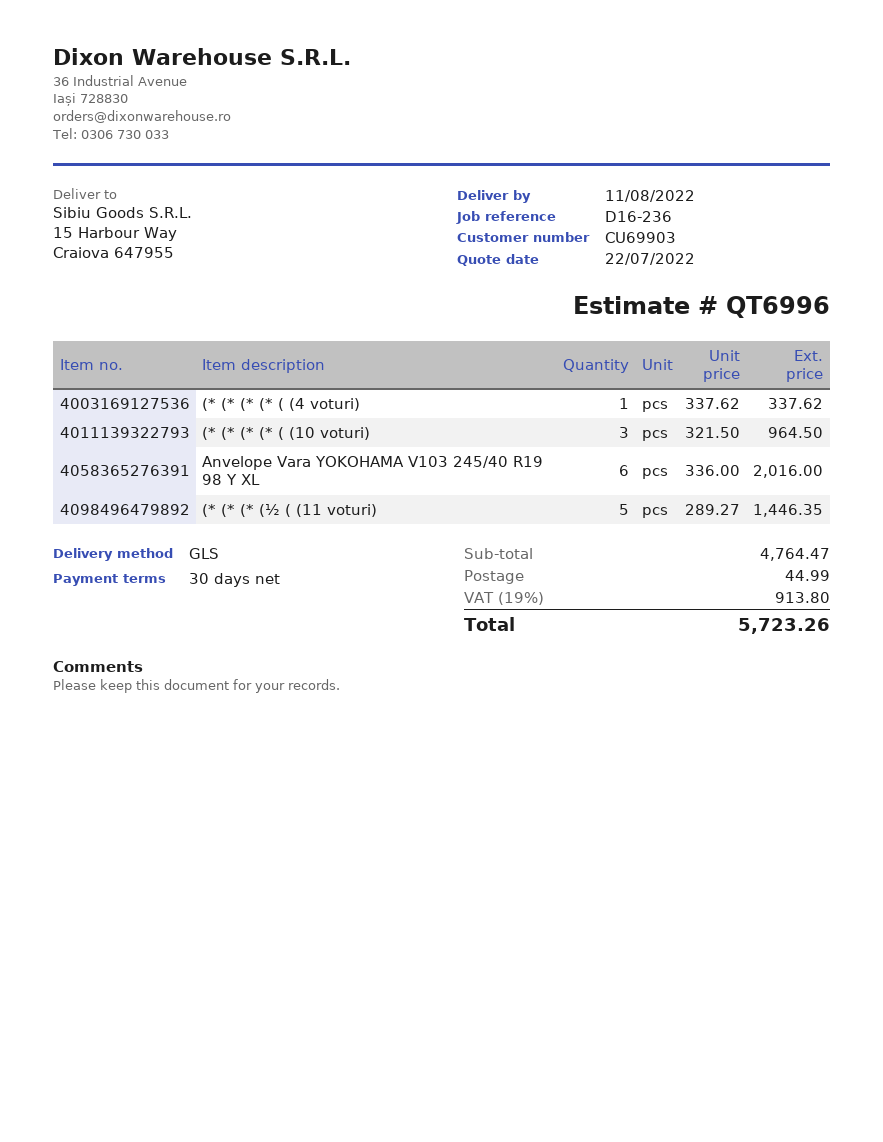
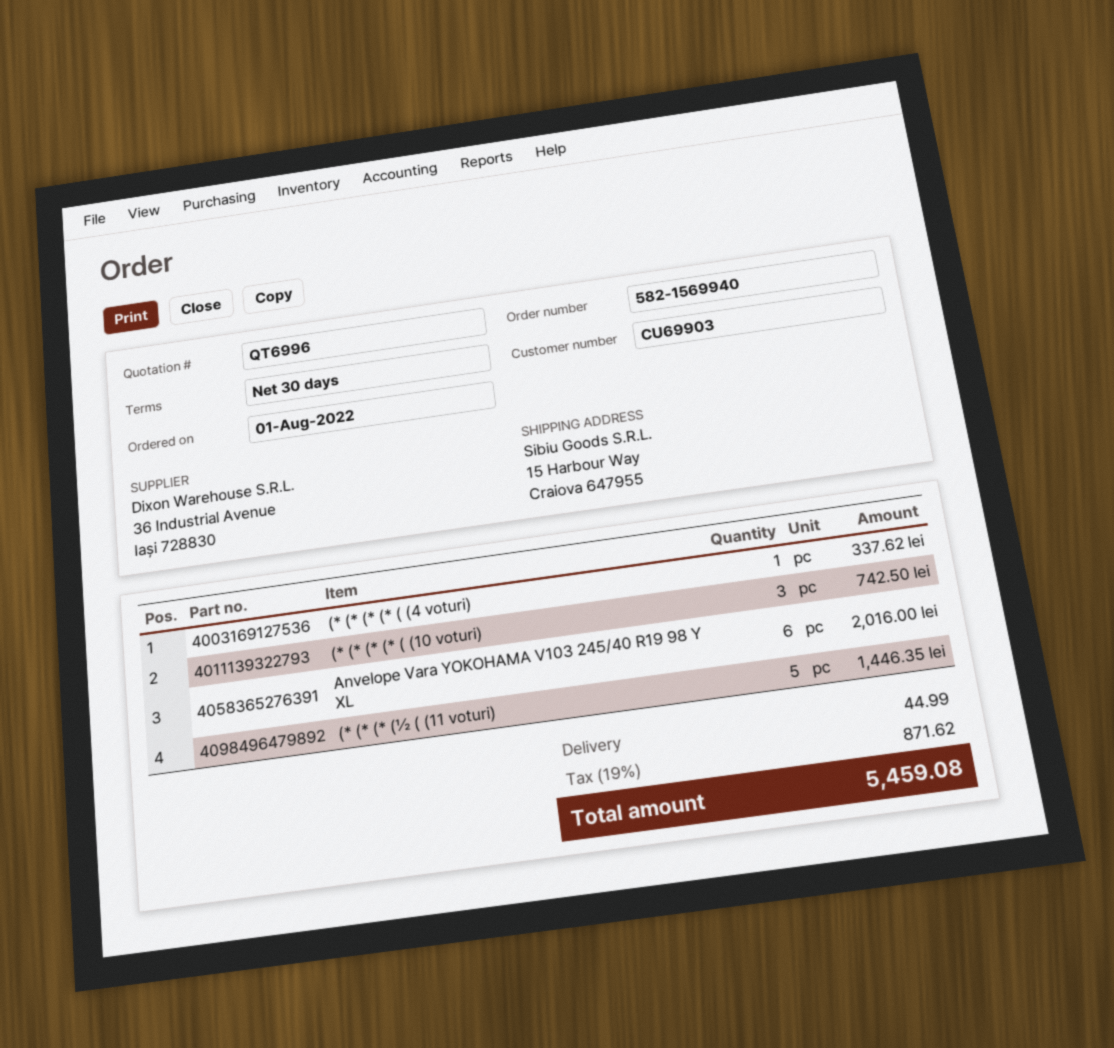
(* (* (* (* ( (10 voturi): 3 for 964.50 -> 3 for 742.50
tax: 19% = 913.80 -> 19% = 871.62
total: 5723.26 -> 5459.08

